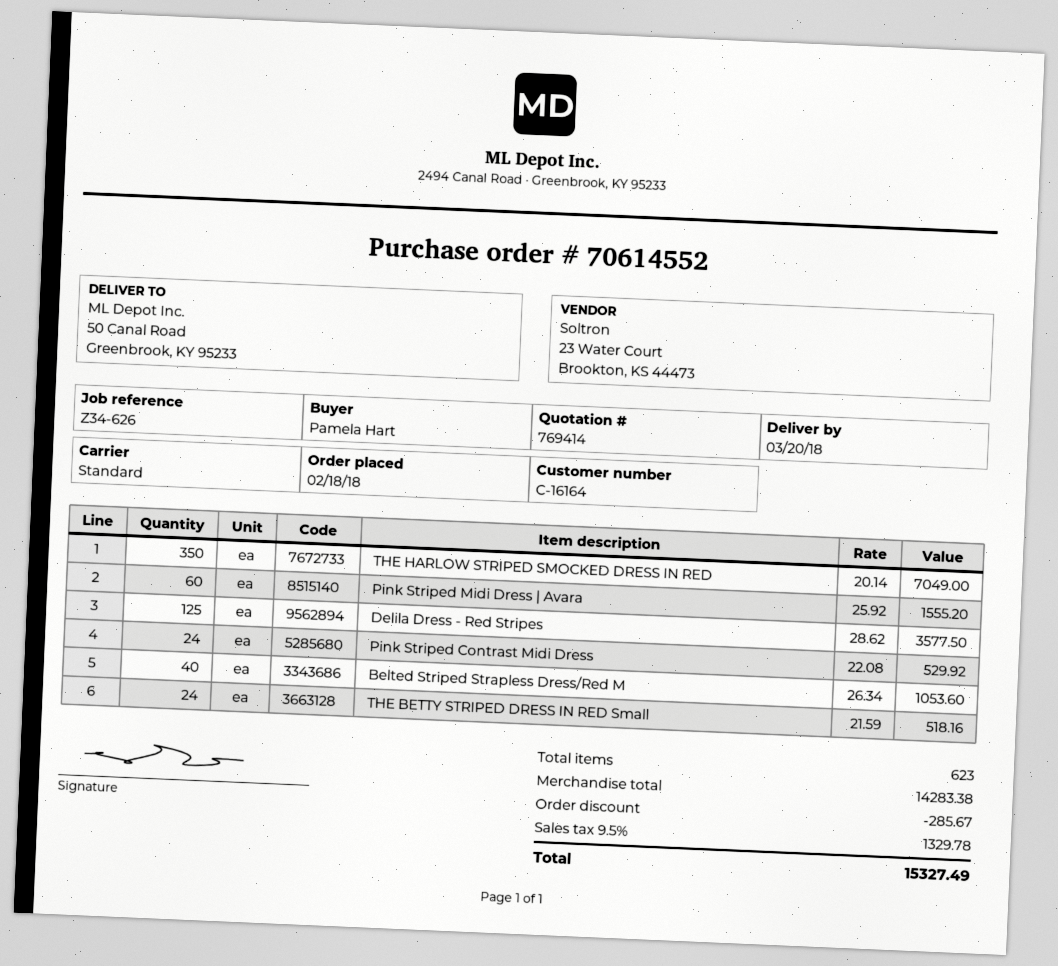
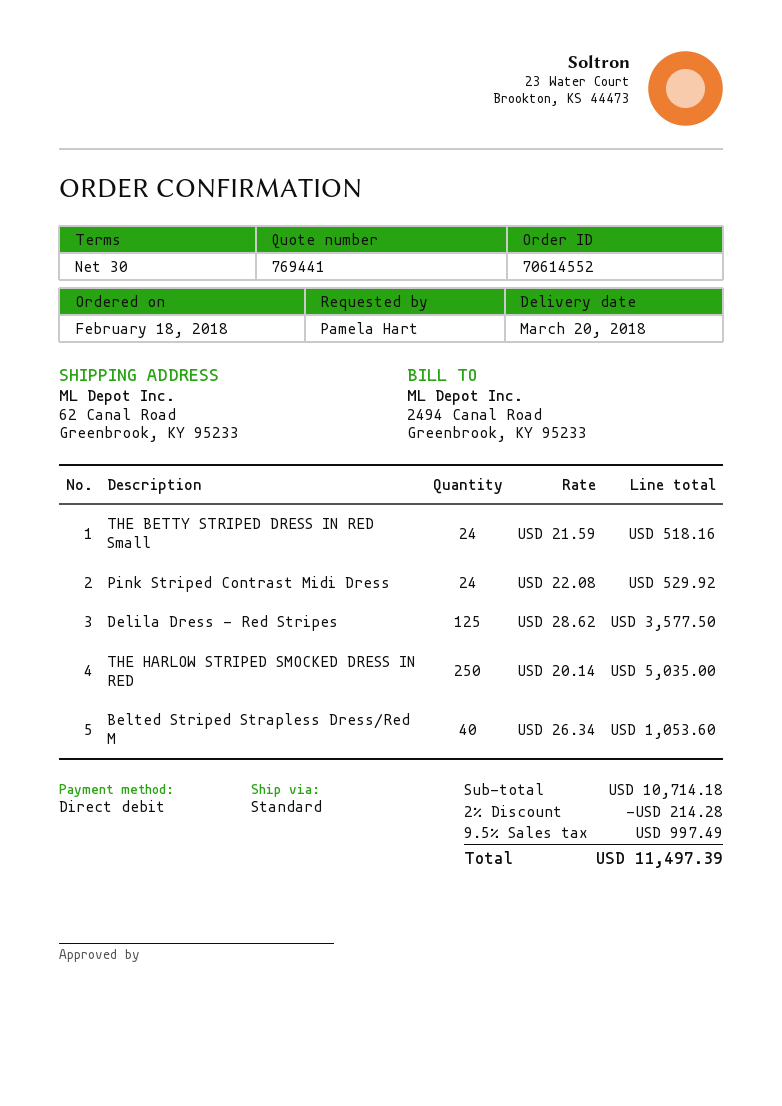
quote number: 769414 -> 769441
ship to: 50 Canal Road, Greenbrook, KY 95233 -> 62 Canal Road, Greenbrook, KY 95233
THE HARLOW STRIPED SMOCKED DRESS IN RED: 350 x 20.14 = 7049.00 -> 250 x 20.14 = 5035.00
Pink Striped Midi Dress | Avara: 60 x 25.92 = 1555.20 -> none
subtotal: 14283.38 -> 10714.18
discount: 285.67 -> 214.28
tax: 9.5% = 1329.78 -> 9.5% = 997.49
total: 15327.49 -> 11497.39

